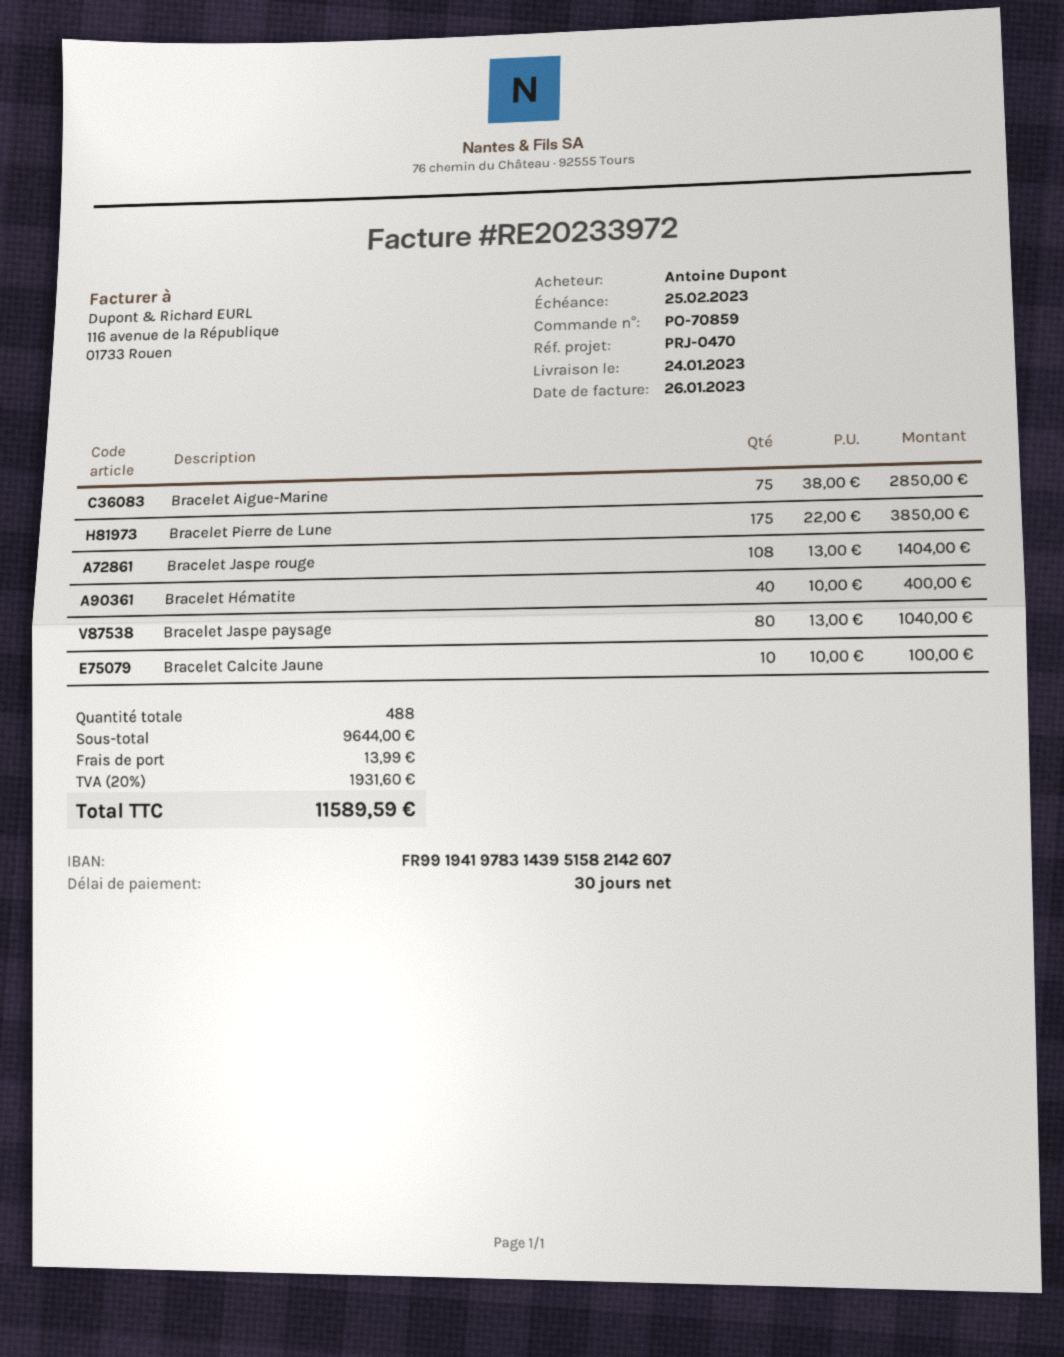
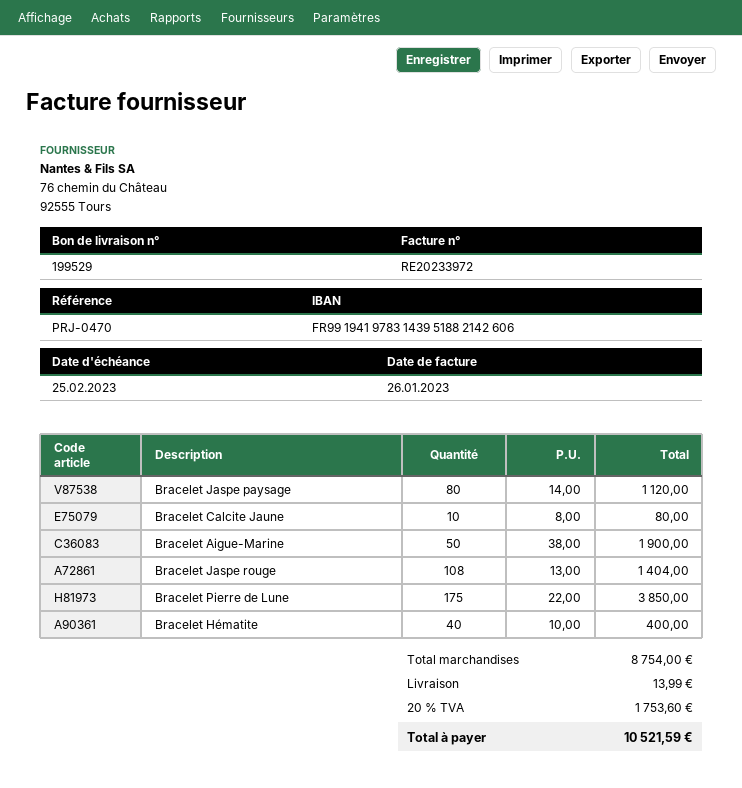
bank account: FR9919419783143951582142607 -> FR9919419783143951882142606
Bracelet Aigue-Marine: 75 x 38.00 = 2850.00 -> 50 x 38.00 = 1900.00
Bracelet Jaspe paysage: 80 x 13.00 = 1040.00 -> 80 x 14.00 = 1120.00
Bracelet Calcite Jaune: 10 x 10.00 = 100.00 -> 10 x 8.00 = 80.00
subtotal: 9644.00 -> 8754.00
tax: 20% = 1931.60 -> 20% = 1753.60
total: 11589.59 -> 10521.59

